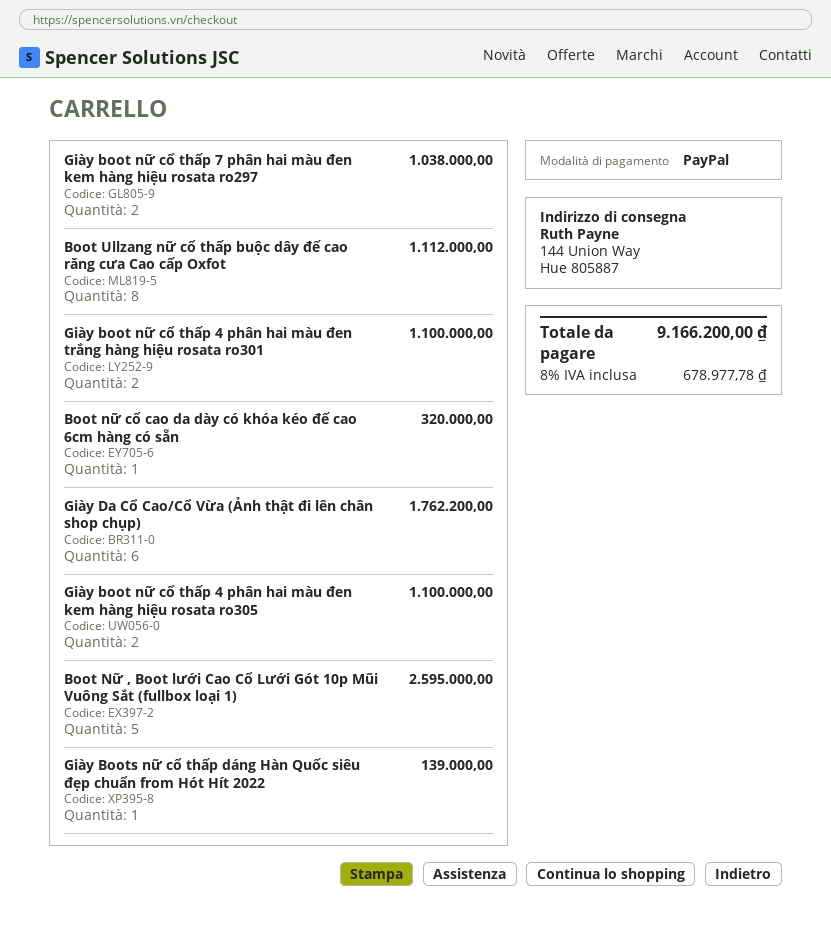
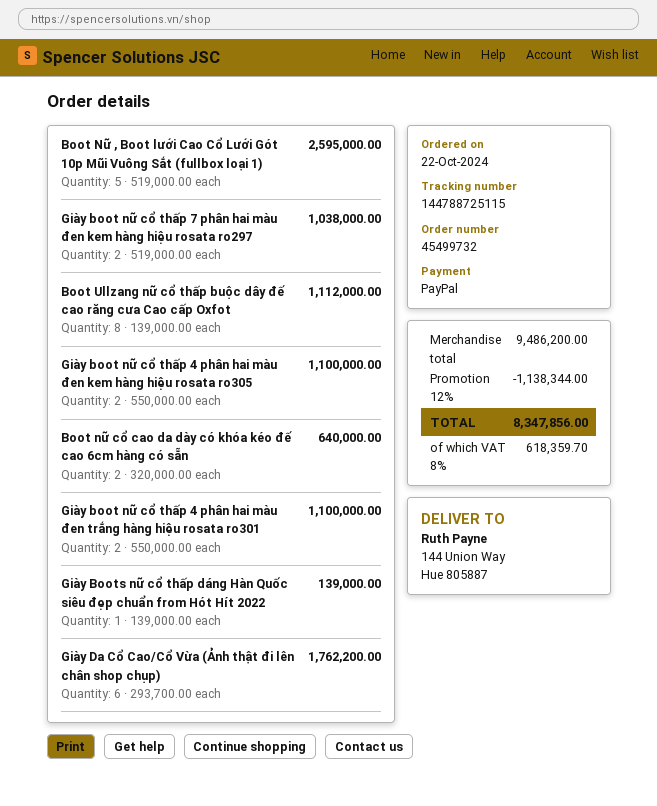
Boot nữ cổ cao da dày có khóa kéo đế cao 6cm hàng có sẵn: 1 for 320000.00 -> 2 for 640000.00
discount: none -> 12% = 1138344.00
tax: 8% = 678977.78 -> 8% = 618359.70
total: 9166200.00 -> 8347856.00

